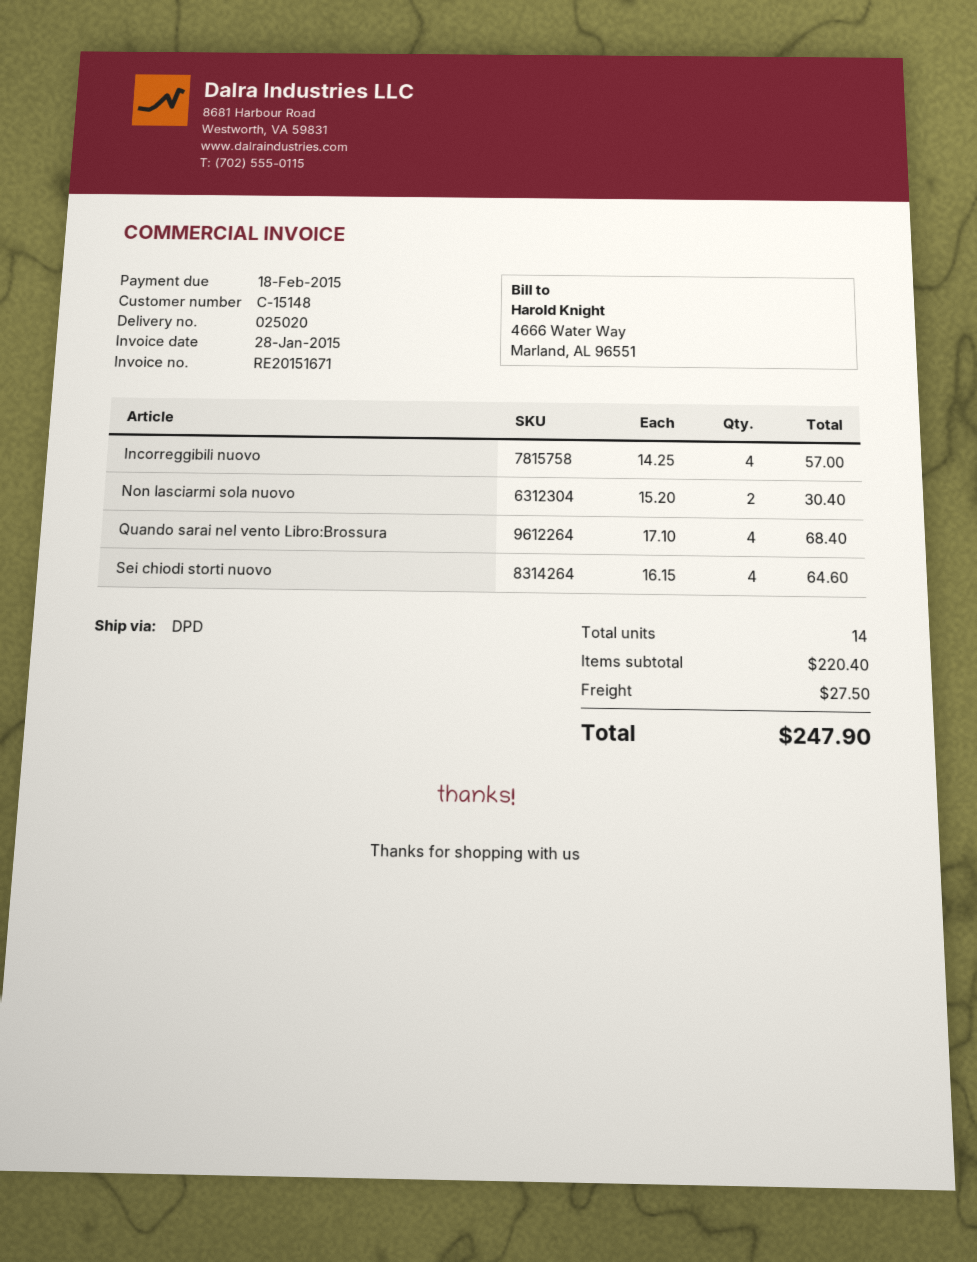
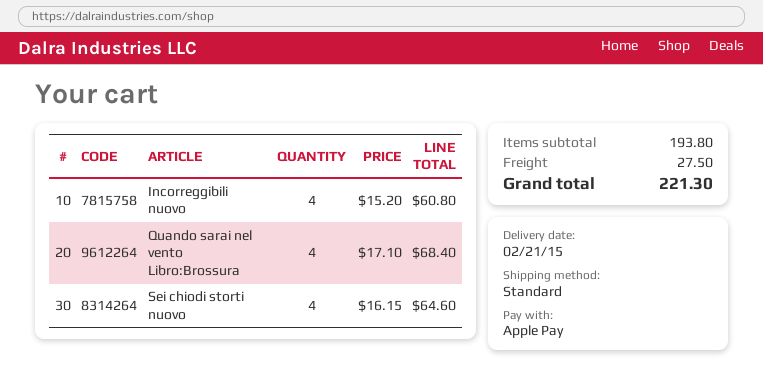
shipping method: DPD -> standard
Incorreggibili nuovo: 4 x 14.25 = 57.00 -> 4 x 15.20 = 60.80
Non lasciarmi sola nuovo: 2 x 15.20 = 30.40 -> none
subtotal: 220.40 -> 193.80
total: 247.90 -> 221.30

